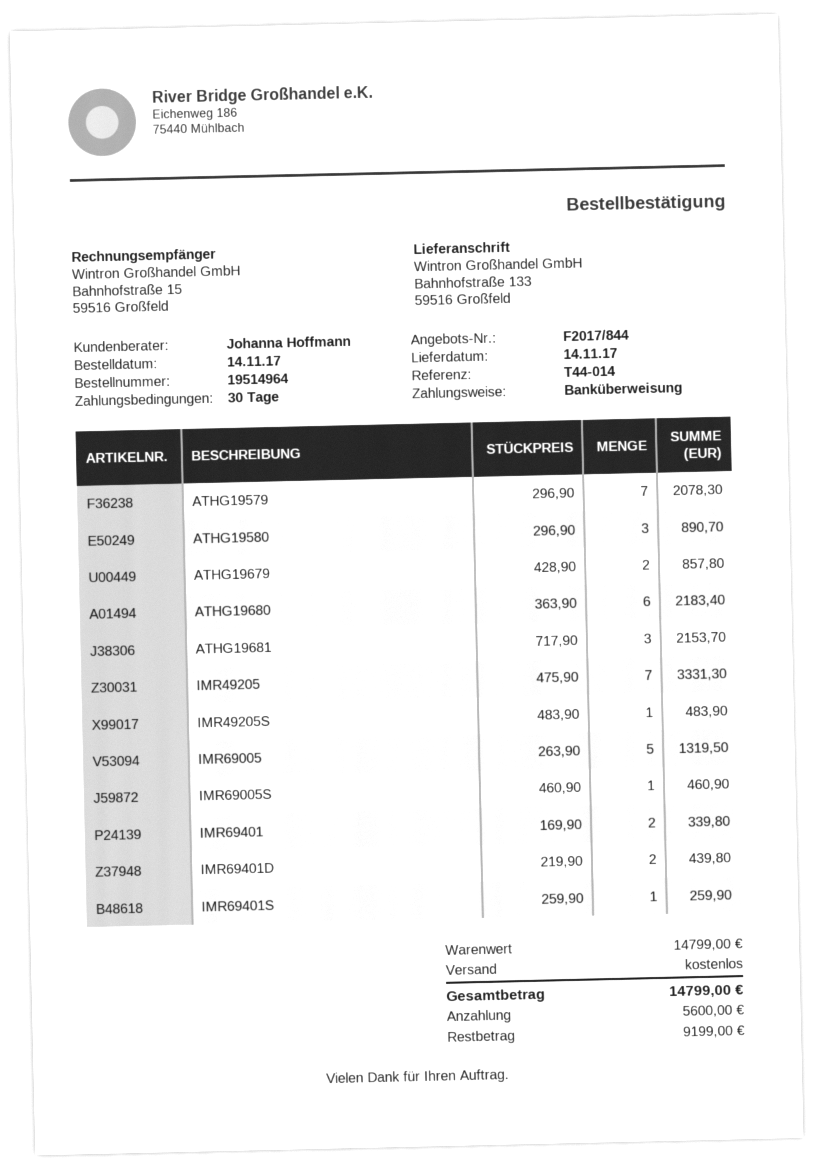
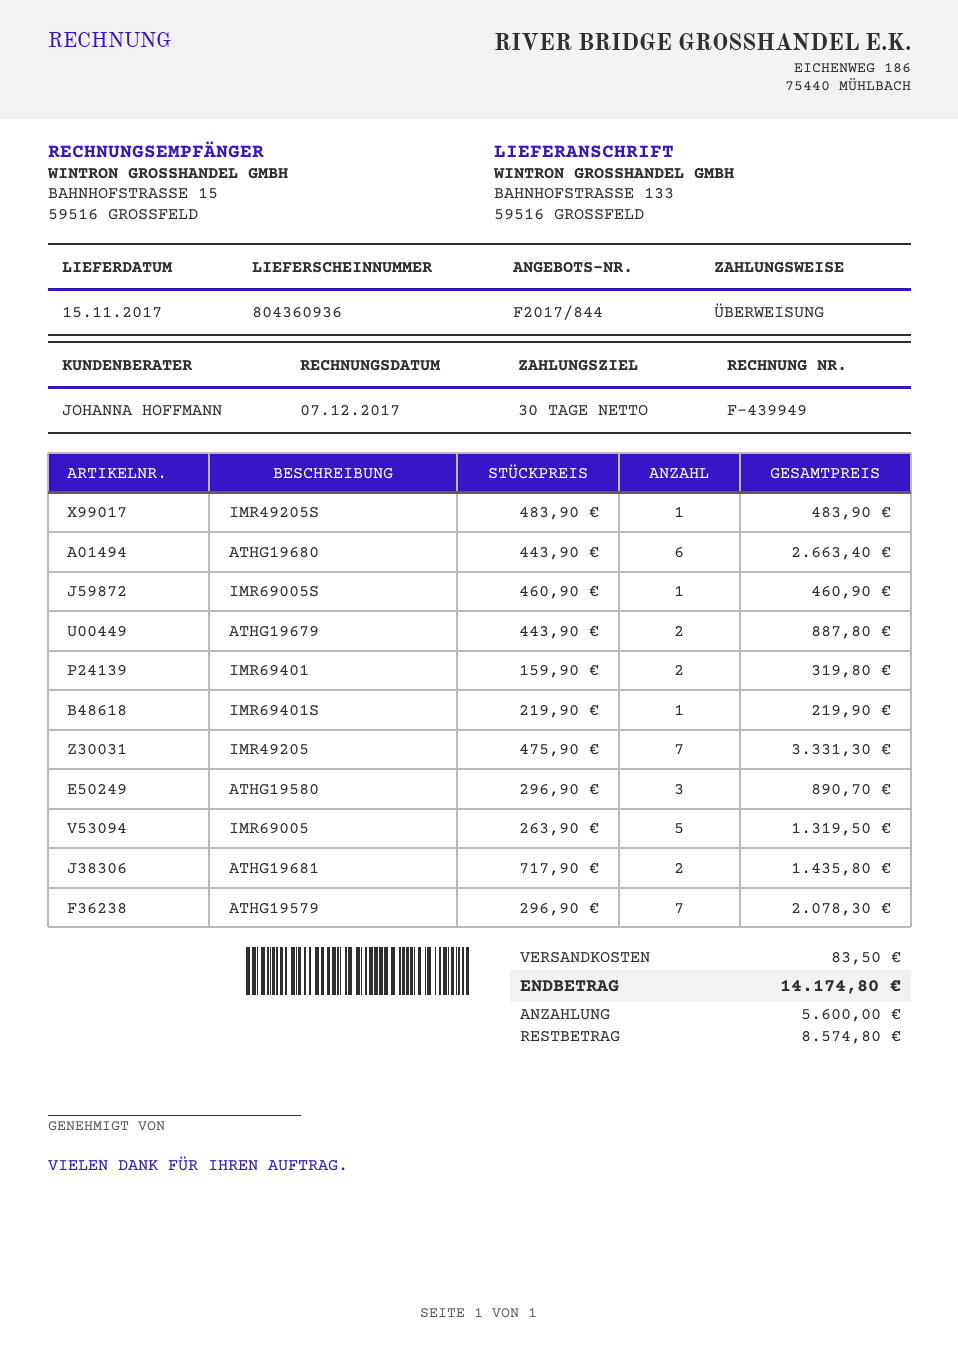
delivery date: 2017-11-14 -> 2017-11-15
ATHG19679: 2 x 428.90 = 857.80 -> 2 x 443.90 = 887.80
ATHG19680: 6 x 363.90 = 2183.40 -> 6 x 443.90 = 2663.40
ATHG19681: 3 x 717.90 = 2153.70 -> 2 x 717.90 = 1435.80
IMR69401: 2 x 169.90 = 339.80 -> 2 x 159.90 = 319.80
IMR69401D: 2 x 219.90 = 439.80 -> none
IMR69401S: 1 x 259.90 = 259.90 -> 1 x 219.90 = 219.90
shipping: 0.00 -> 83.50
total: 14799.00 -> 14174.80
balance: 9199.00 -> 8574.80

